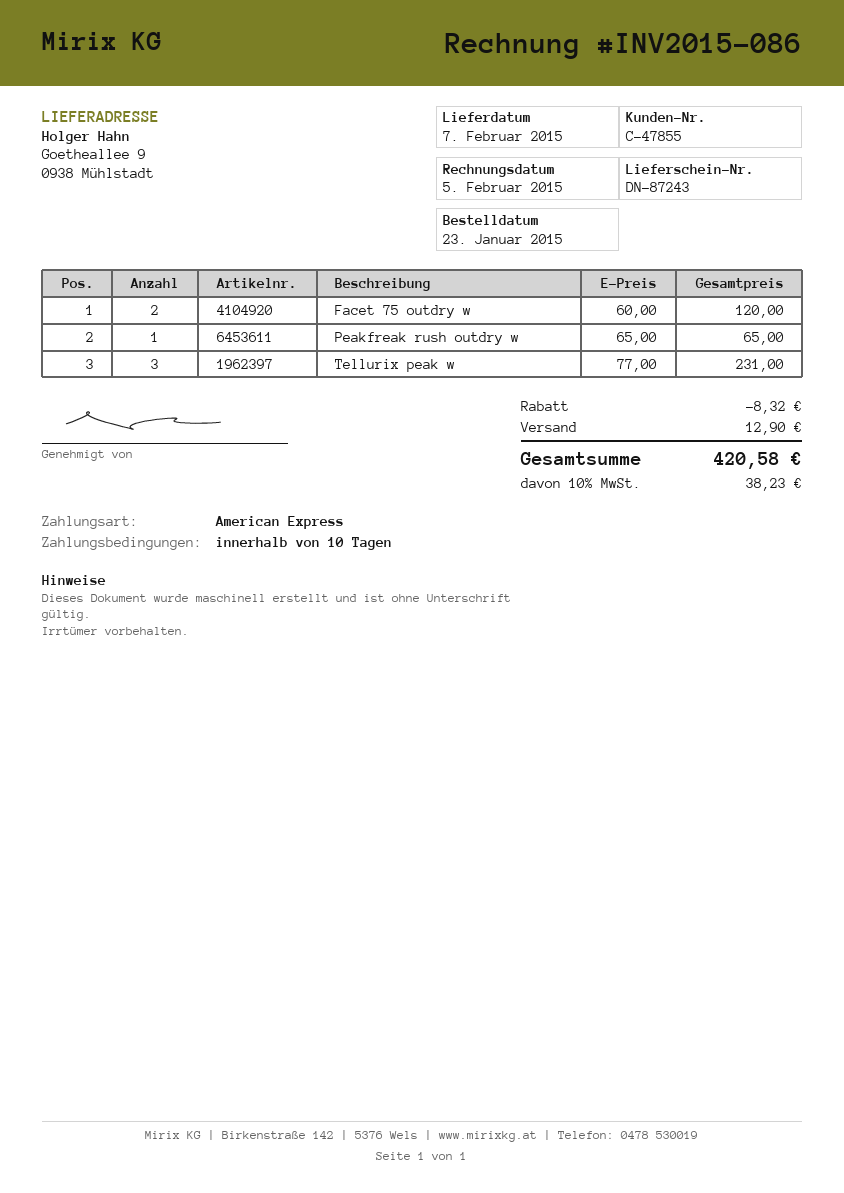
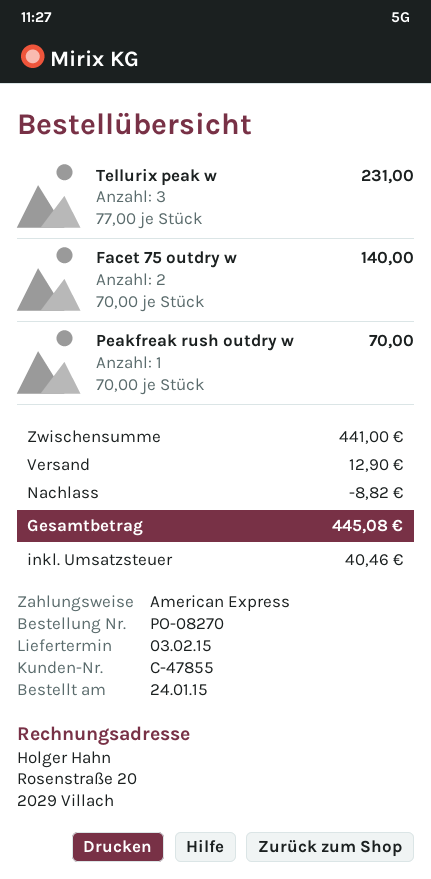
order date: 2015-01-23 -> 2015-01-24
delivery date: 2015-02-07 -> 2015-02-03
Facet 75 outdry w: 2 x 60.00 = 120.00 -> 2 x 70.00 = 140.00
Peakfreak rush outdry w: 1 x 65.00 = 65.00 -> 1 x 70.00 = 70.00
discount: 8.32 -> 8.82
tax: 38.23 -> 40.46
total: 420.58 -> 445.08

